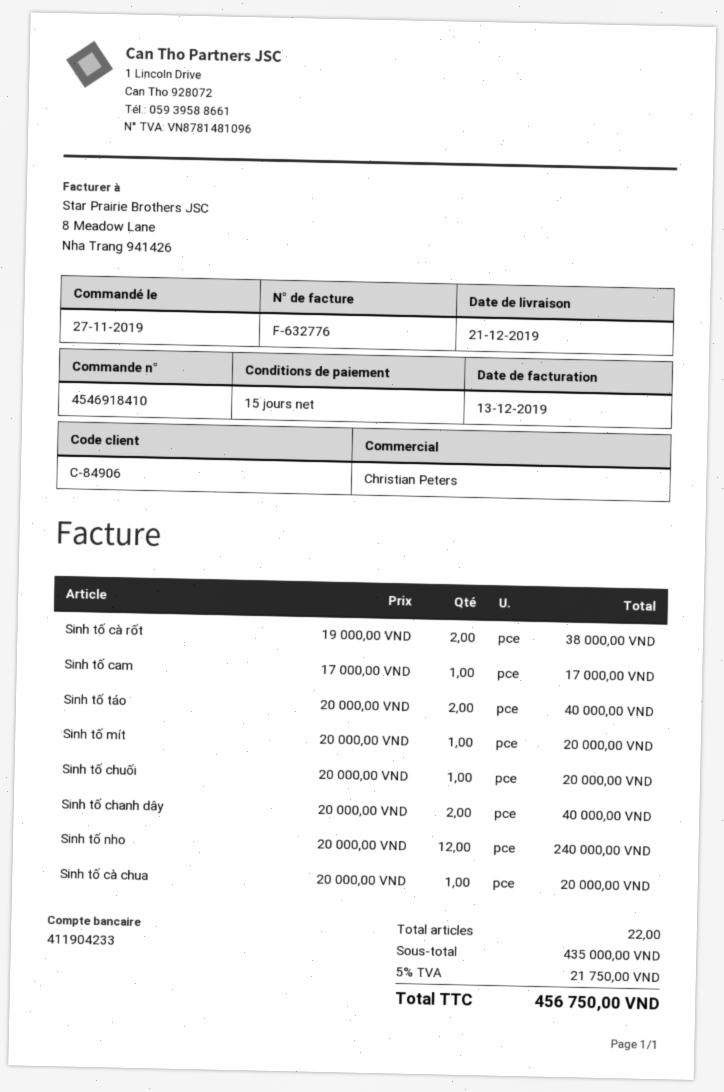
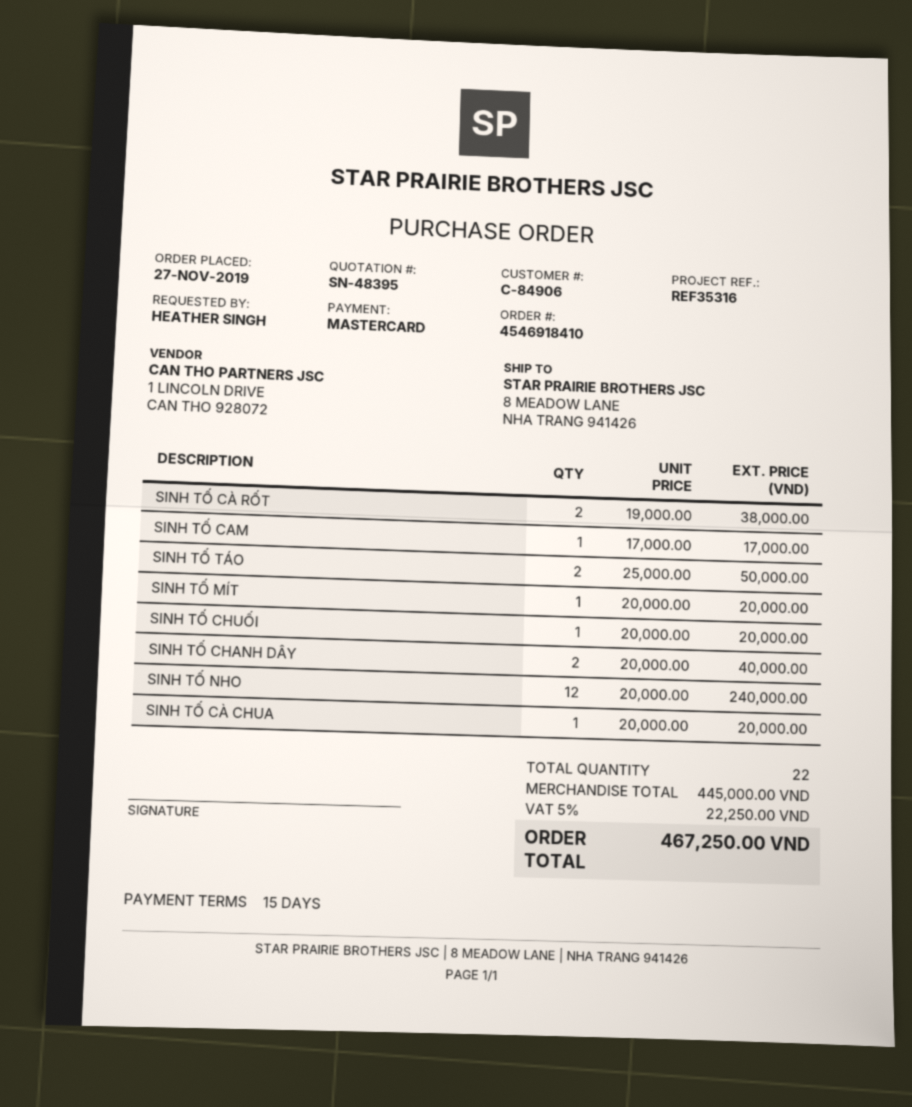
Sinh tố táo: 2 x 20000.00 = 40000.00 -> 2 x 25000.00 = 50000.00
subtotal: 435000.00 -> 445000.00
tax: 5% = 21750.00 -> 5% = 22250.00
total: 456750.00 -> 467250.00

